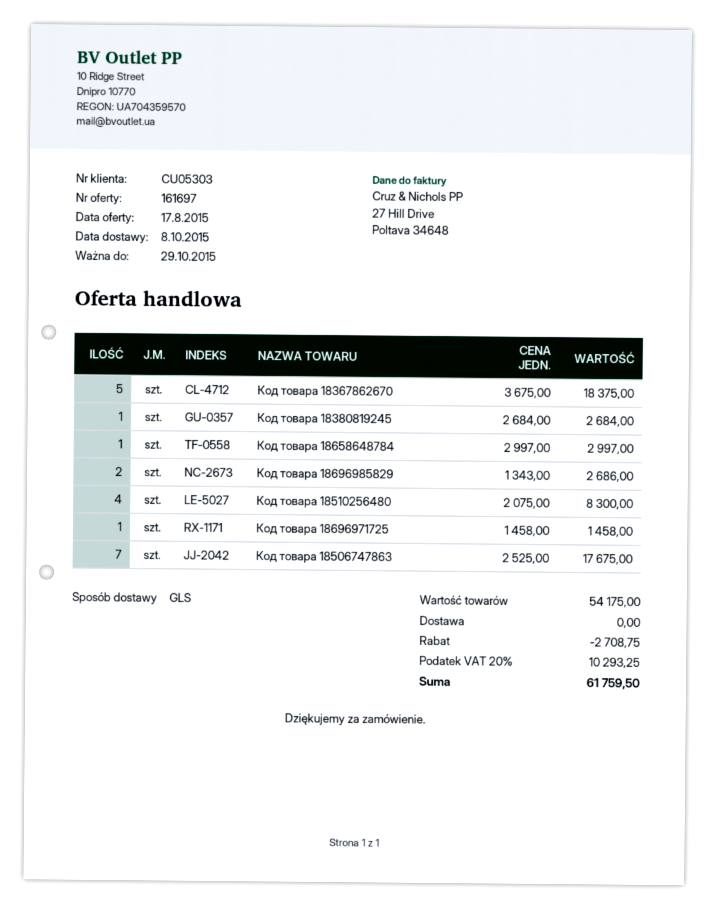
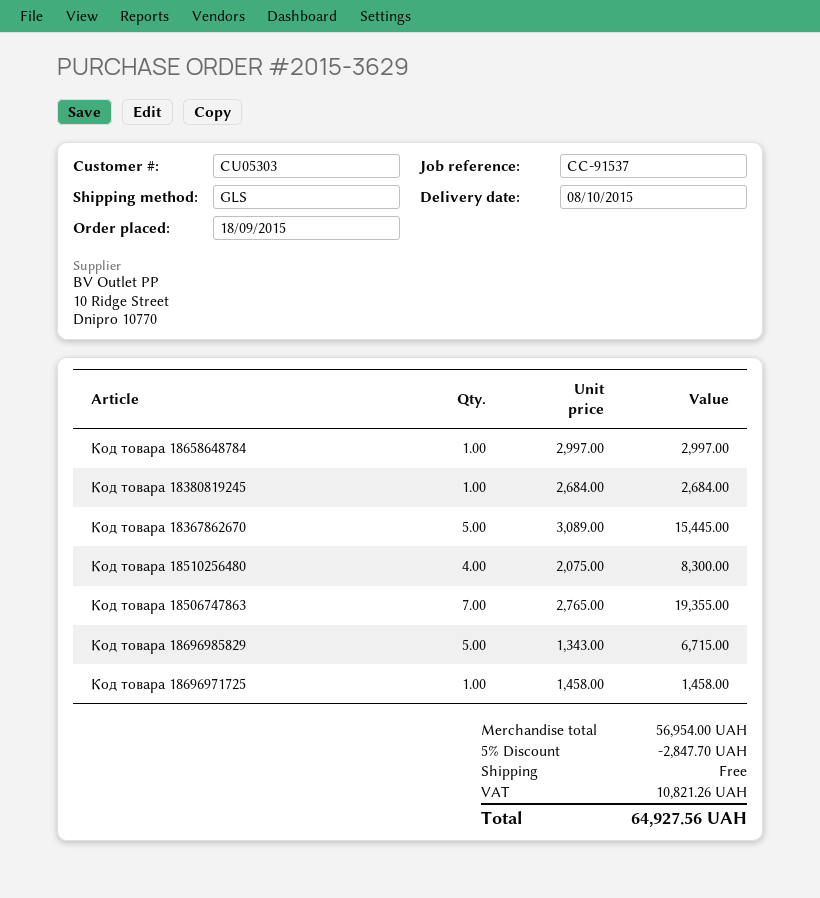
Код товара 18367862670: 5 x 3675.00 = 18375.00 -> 5 x 3089.00 = 15445.00
Код товара 18696985829: 2 x 1343.00 = 2686.00 -> 5 x 1343.00 = 6715.00
Код товара 18506747863: 7 x 2525.00 = 17675.00 -> 7 x 2765.00 = 19355.00
subtotal: 54175.00 -> 56954.00
discount: 2708.75 -> 2847.70
tax: 10293.25 -> 10821.26
total: 61759.50 -> 64927.56

